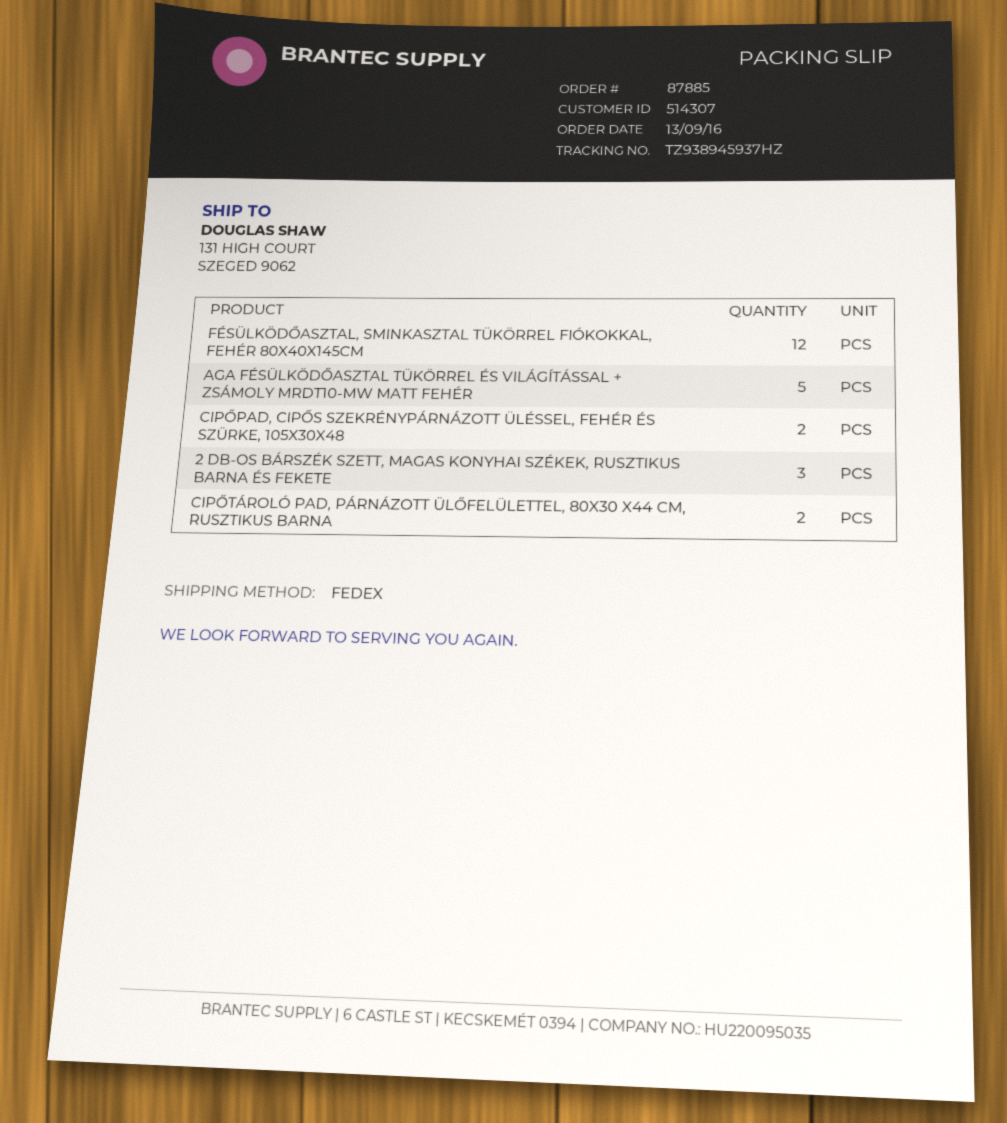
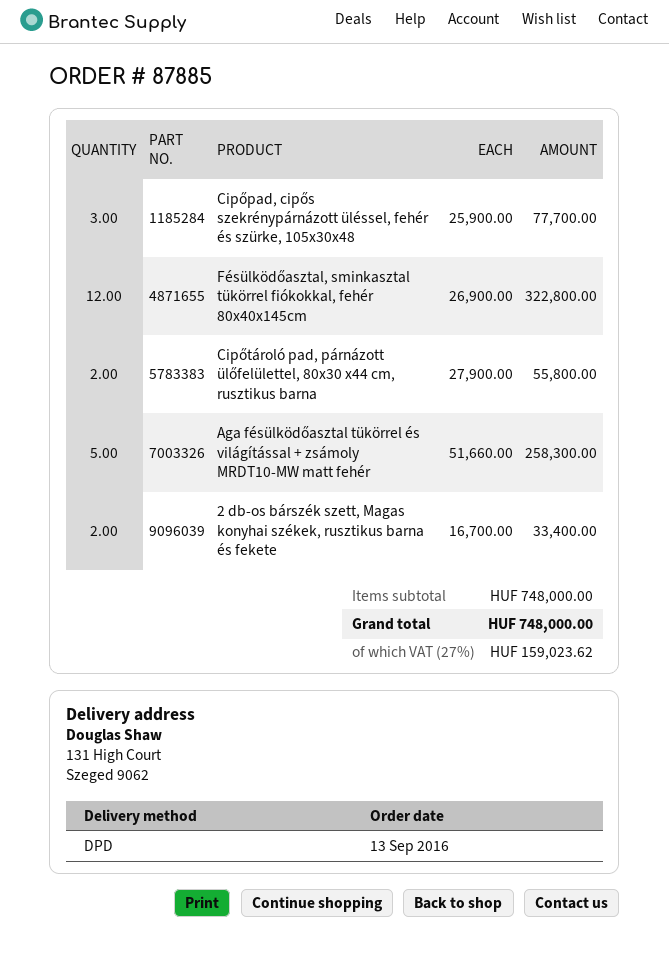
shipping method: FedEx -> DPD
CIPŐPAD, CIPŐS SZEKRÉNYPÁRNÁZOTT ÜLÉSSEL, FEHÉR ÉS SZÜRKE, 105X30X48: 2 -> 3
2 DB-OS BÁRSZÉK SZETT, MAGAS KONYHAI SZÉKEK, RUSZTIKUS BARNA ÉS FEKETE: 3 -> 2

